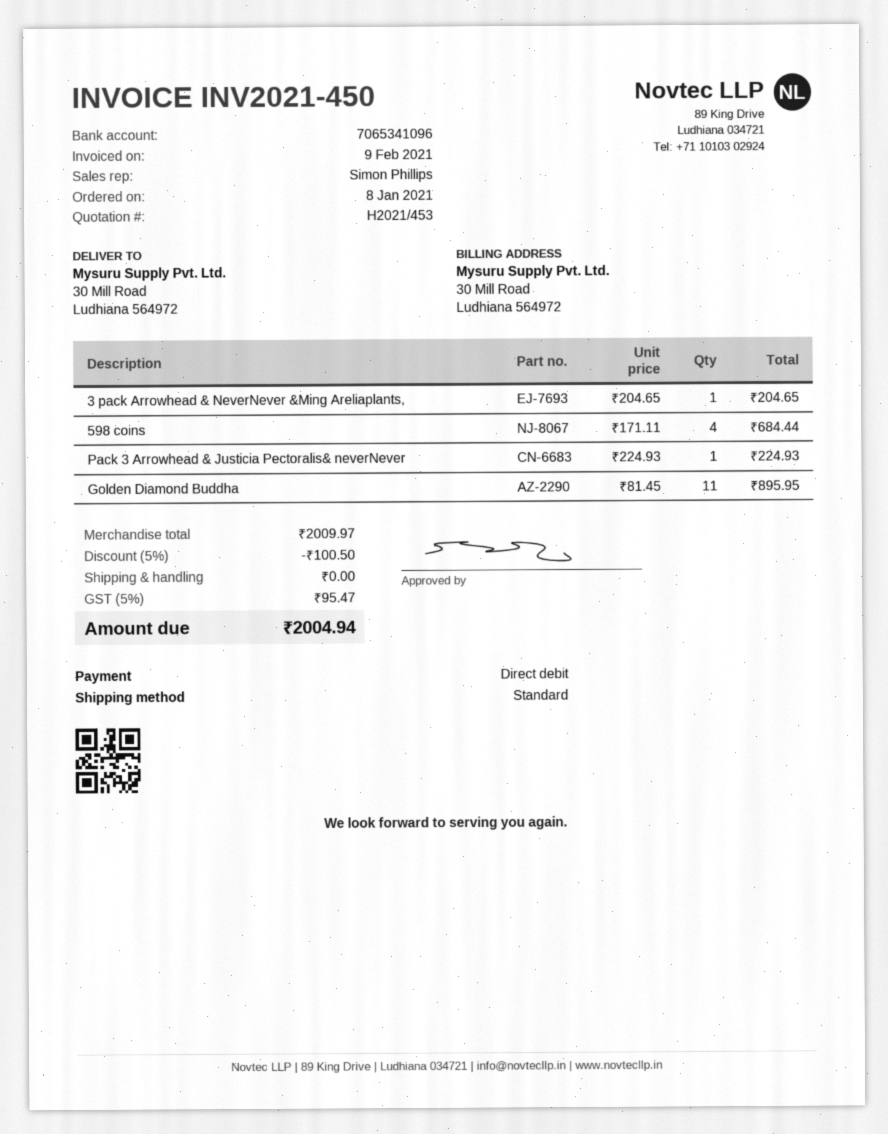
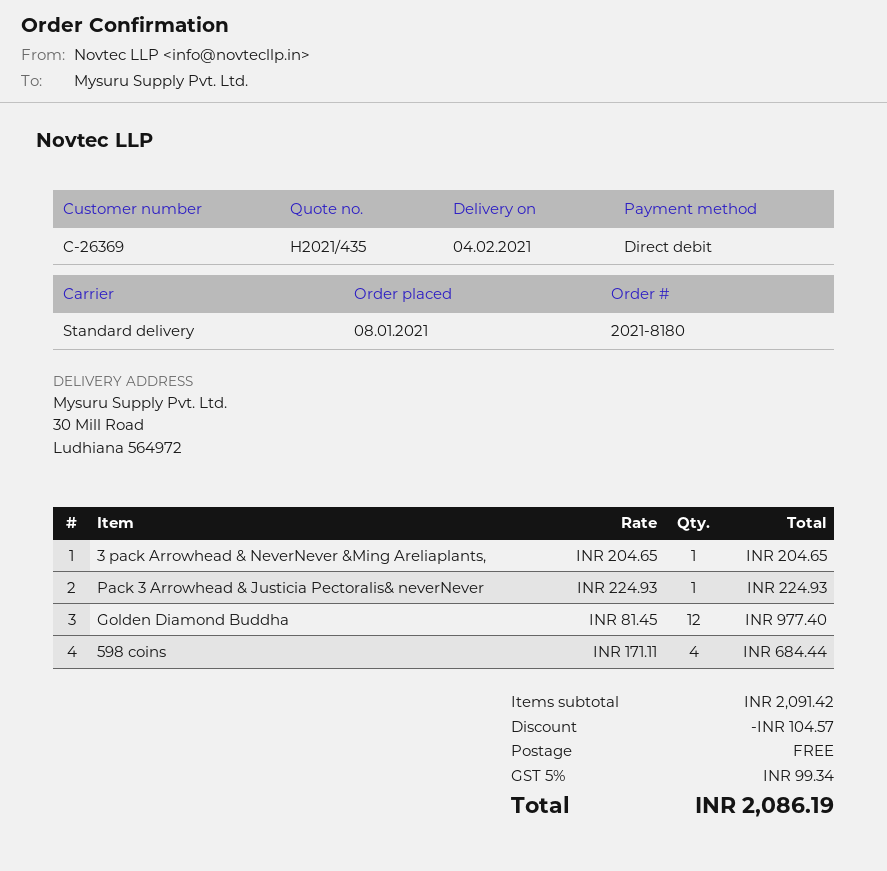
quote number: H2021/453 -> H2021/435
Golden Diamond Buddha: 11 x 81.45 = 895.95 -> 12 x 81.45 = 977.40
subtotal: 2009.97 -> 2091.42
discount: 100.50 -> 104.57
tax: 5% = 95.47 -> 5% = 99.34
total: 2004.94 -> 2086.19

